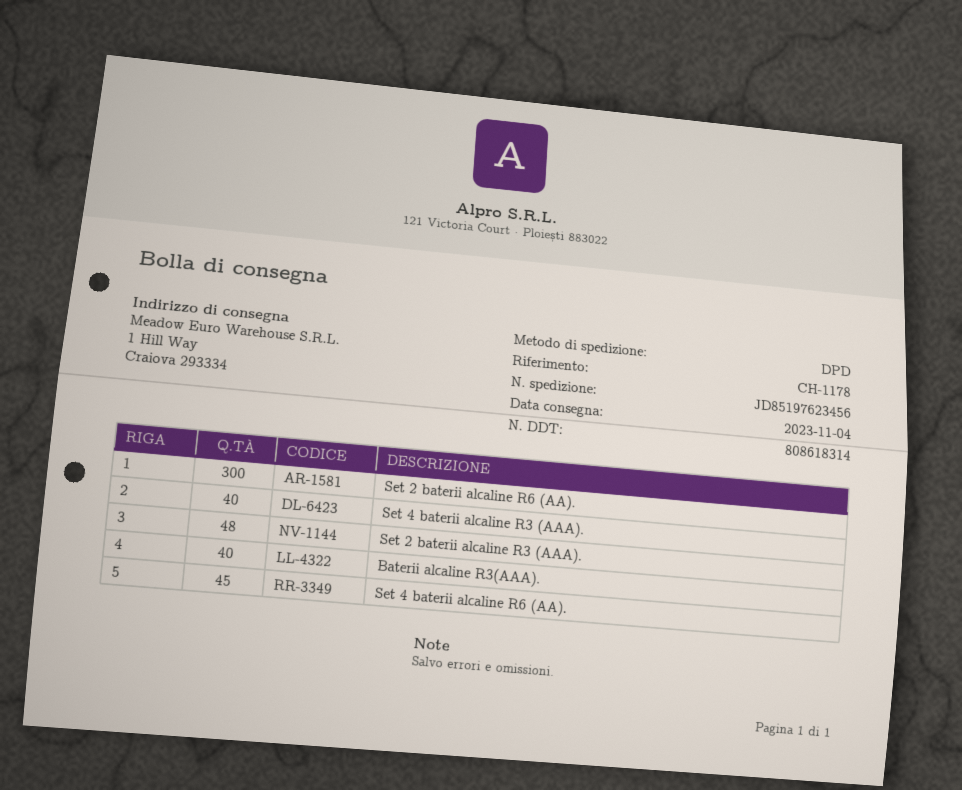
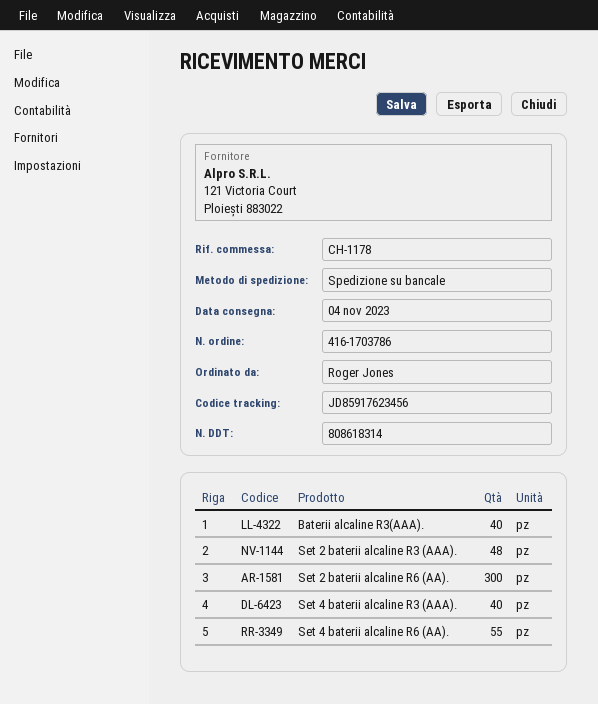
shipping method: DPD -> pallet freight
tracking number: JD85197623456 -> JD85917623456
Set 4 baterii alcaline R6 (AA).: 45 -> 55

